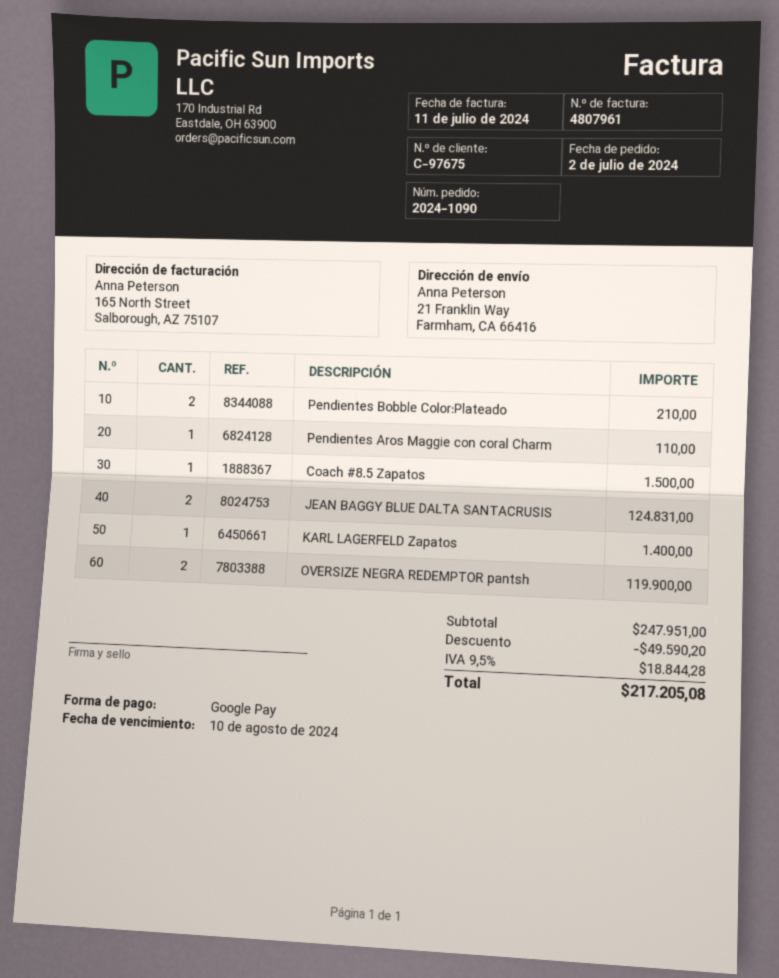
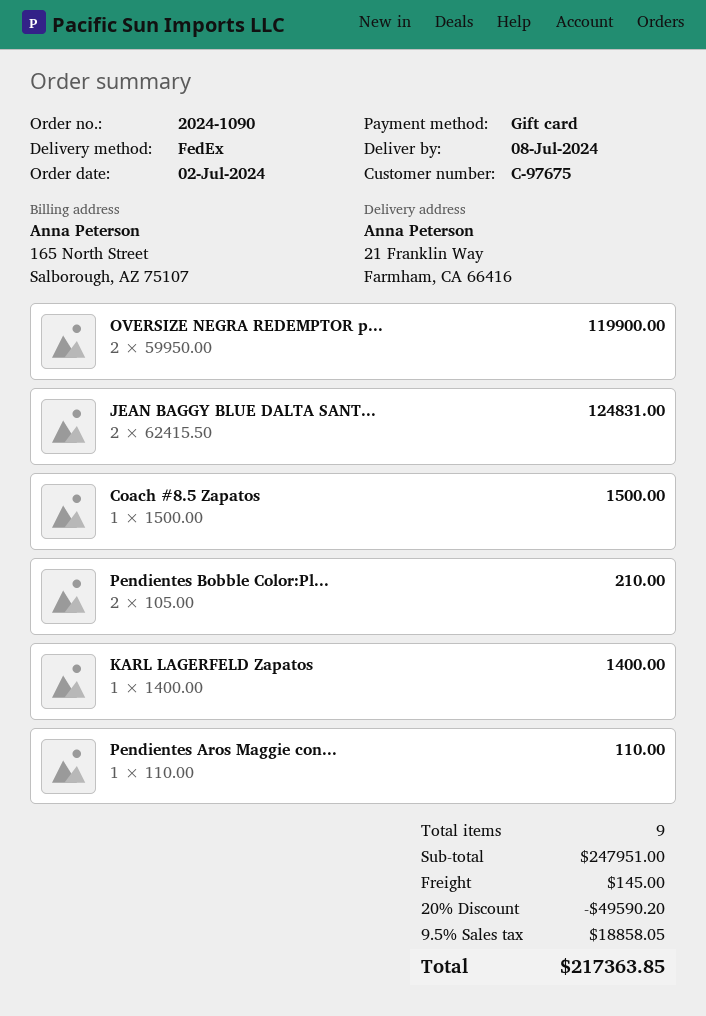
payment method: Google Pay -> gift card
shipping: none -> 145.00
tax: 9.5% = 18844.28 -> 9.5% = 18858.05
total: 217205.08 -> 217363.85

